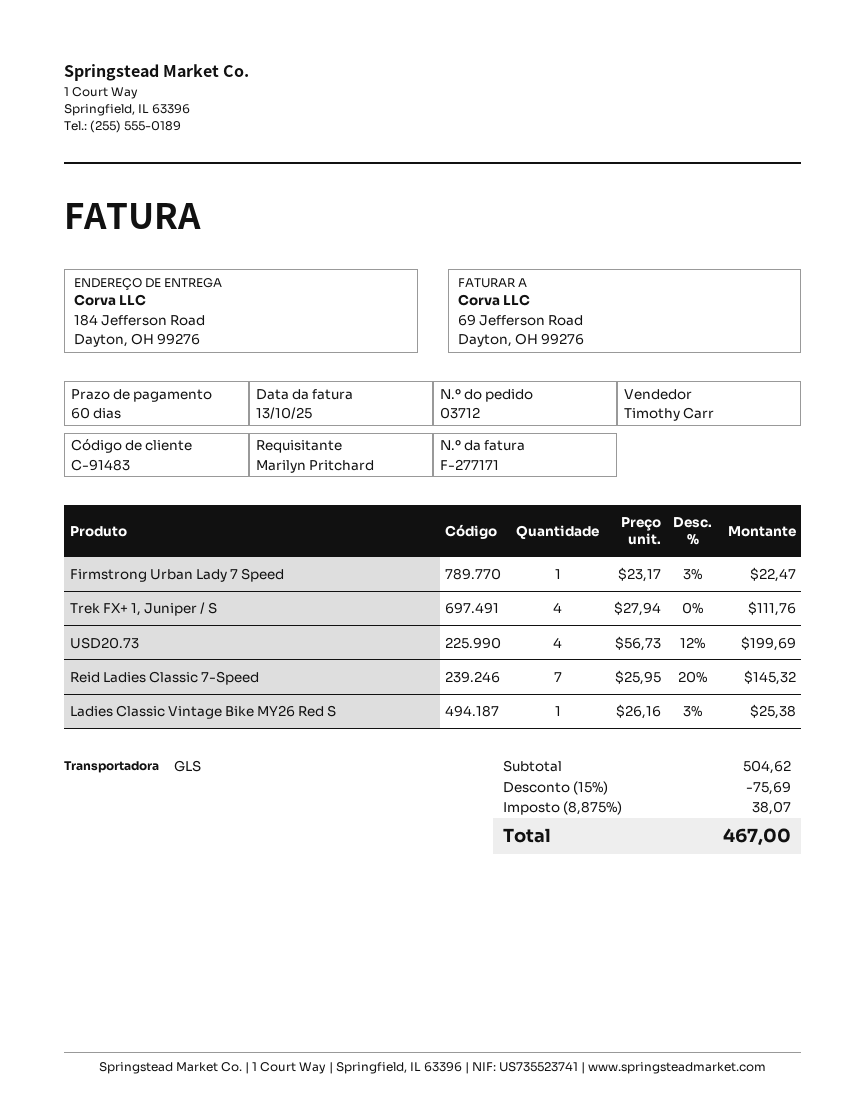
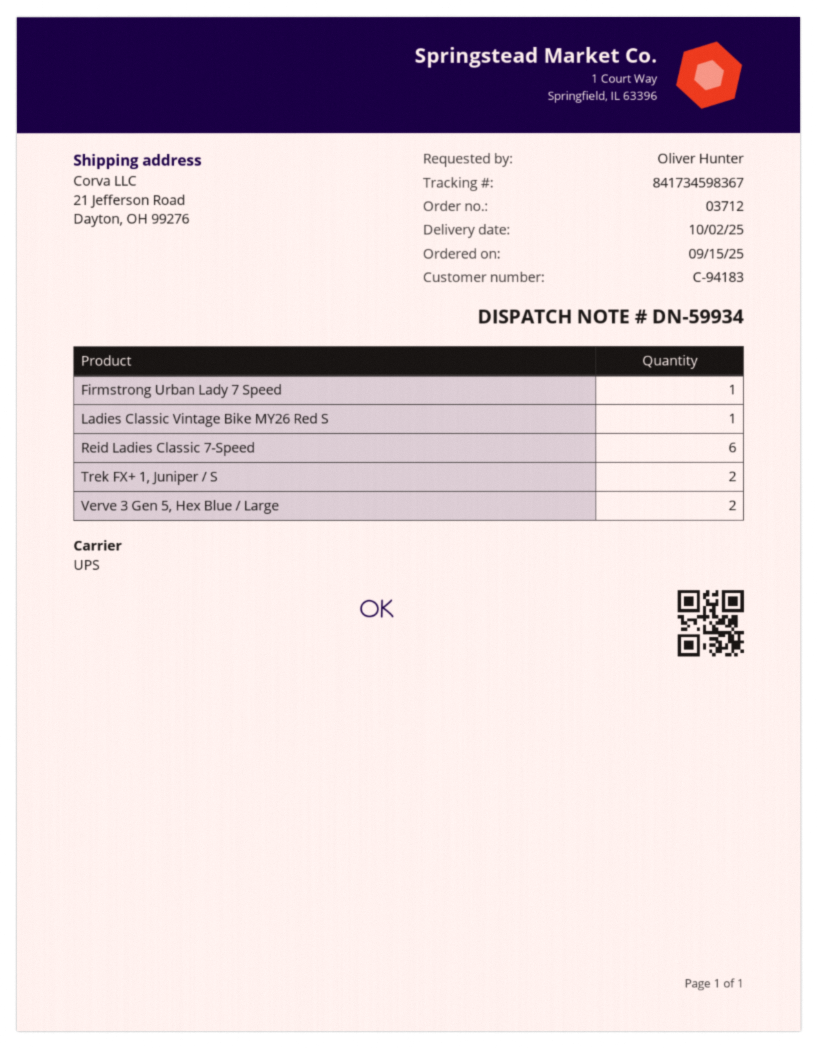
customer number: C-91483 -> C-94183
ordered by: Marilyn Pritchard -> Oliver Hunter
shipping method: GLS -> UPS
ship to: 184 Jefferson Road, Dayton, OH 99276 -> 21 Jefferson Road, Dayton, OH 99276
Trek FX+ 1, Juniper / S: 4 -> 2
USD20.73: 4 -> none
Reid Ladies Classic 7-Speed: 7 -> 6
Verve 3 Gen 5, Hex Blue / Large: none -> 2

